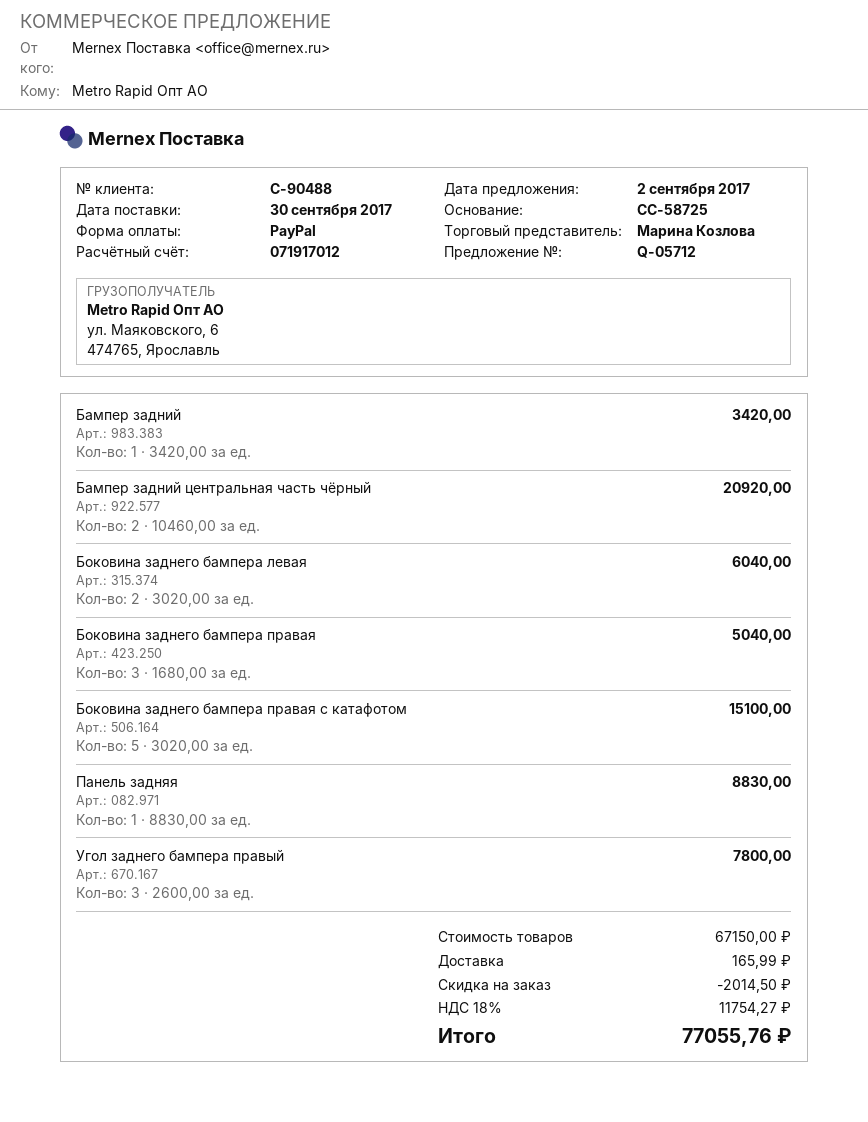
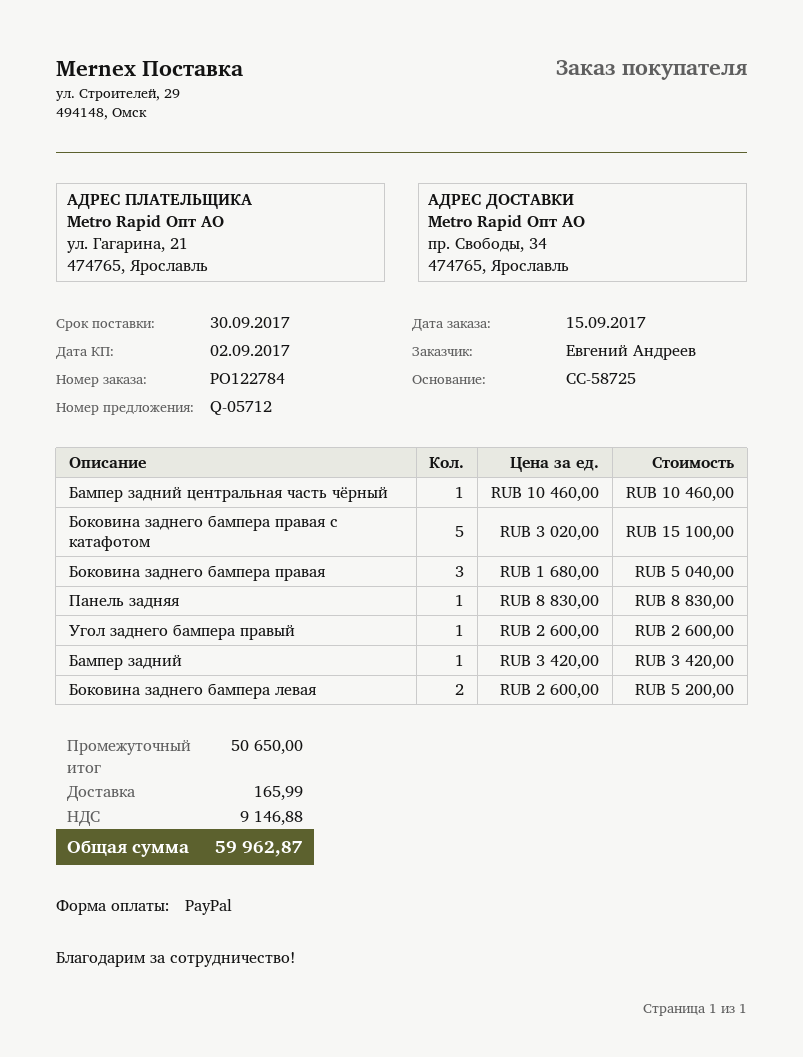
ship to: ул. Маяковского, 6, 474765, Ярославль -> пр. Свободы, 34, 474765, Ярославль
Бампер задний центральная часть чёрный: 2 x 10460.00 = 20920.00 -> 1 x 10460.00 = 10460.00
Боковина заднего бампера левая: 2 x 3020.00 = 6040.00 -> 2 x 2600.00 = 5200.00
Угол заднего бампера правый: 3 x 2600.00 = 7800.00 -> 1 x 2600.00 = 2600.00
subtotal: 67150.00 -> 50650.00
discount: 2014.50 -> none
tax: 11754.27 -> 9146.88
total: 77055.76 -> 59962.87

